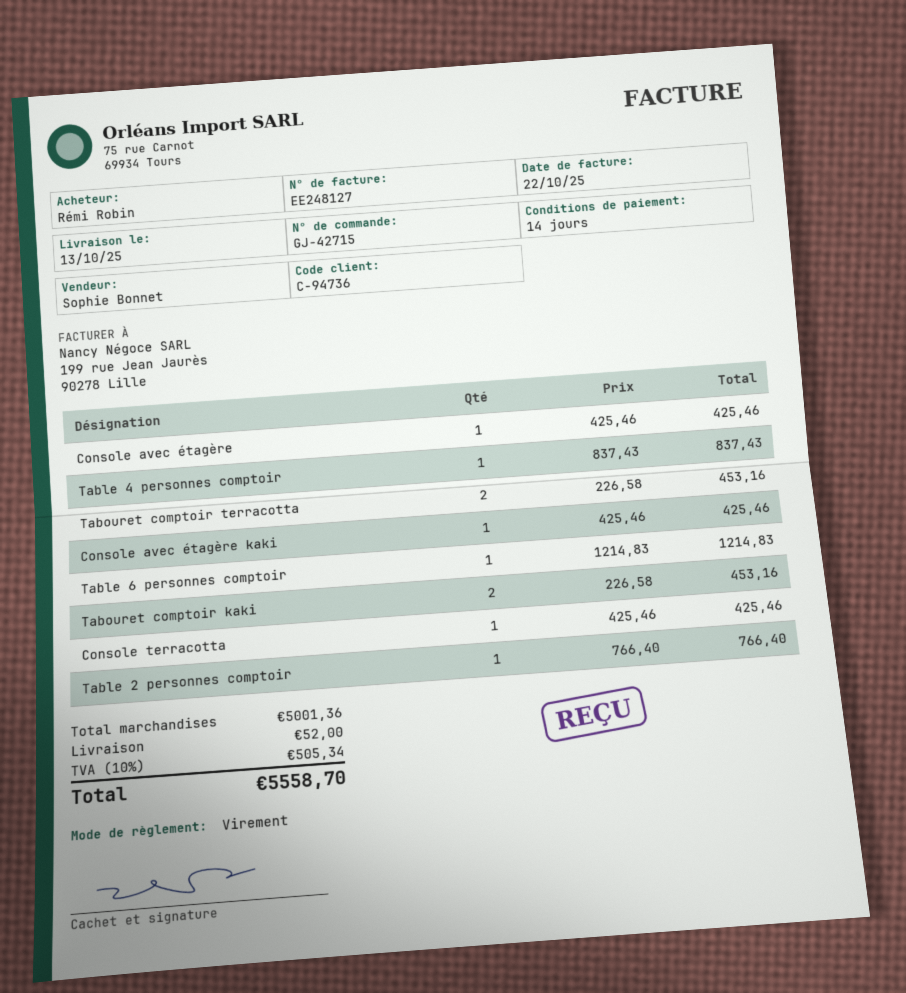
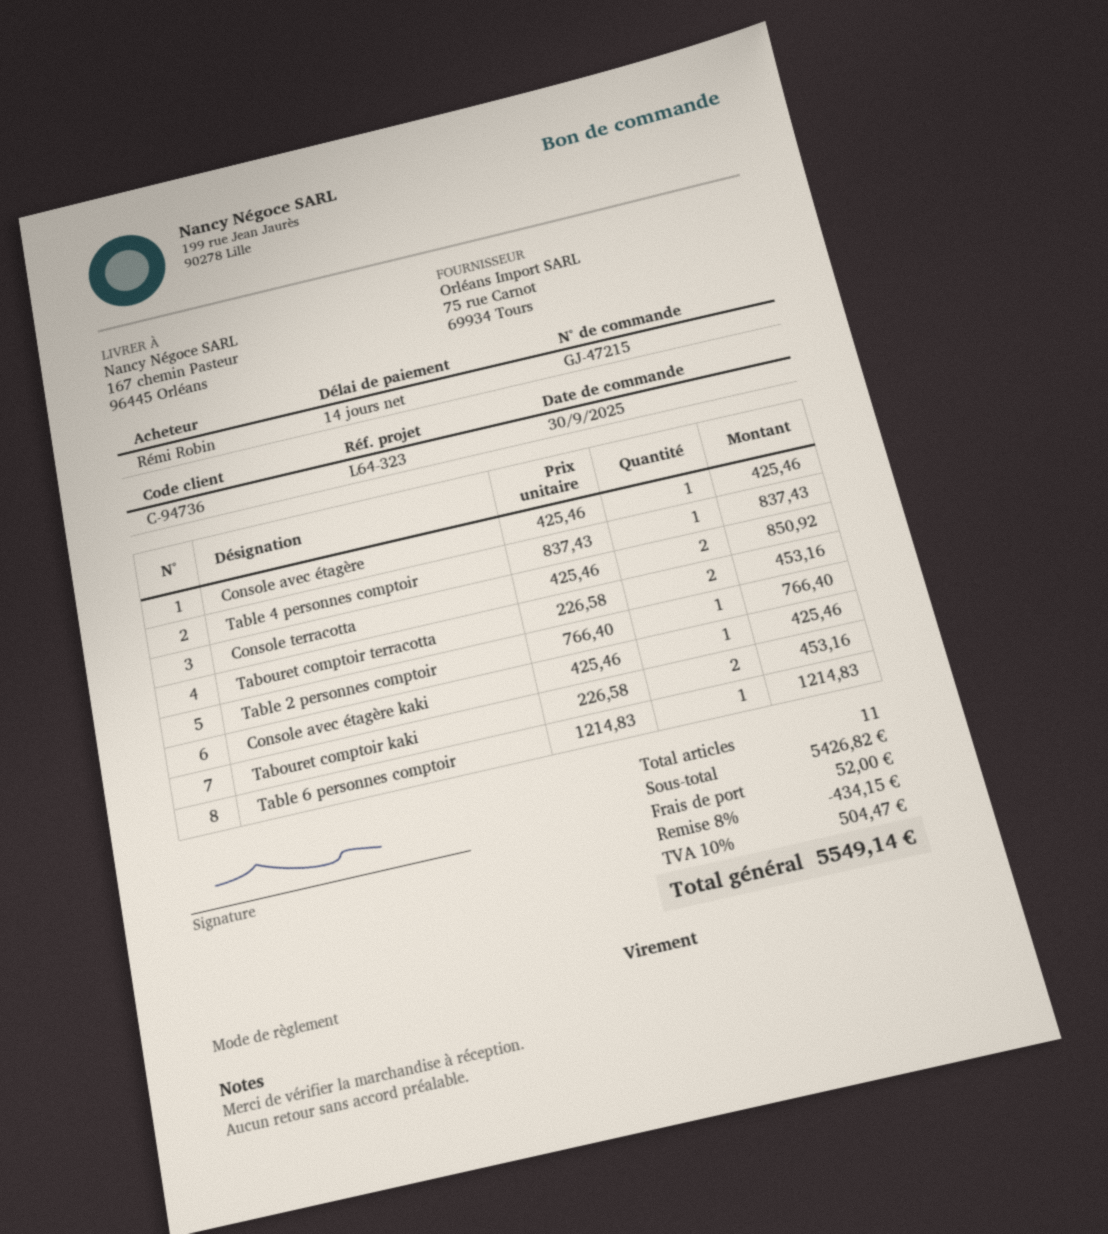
order number: GJ-42715 -> GJ-47215
Console terracotta: 1 x 425.46 = 425.46 -> 2 x 425.46 = 850.92
subtotal: 5001.36 -> 5426.82
discount: none -> 8% = 434.15
tax: 10% = 505.34 -> 10% = 504.47
total: 5558.70 -> 5549.14

